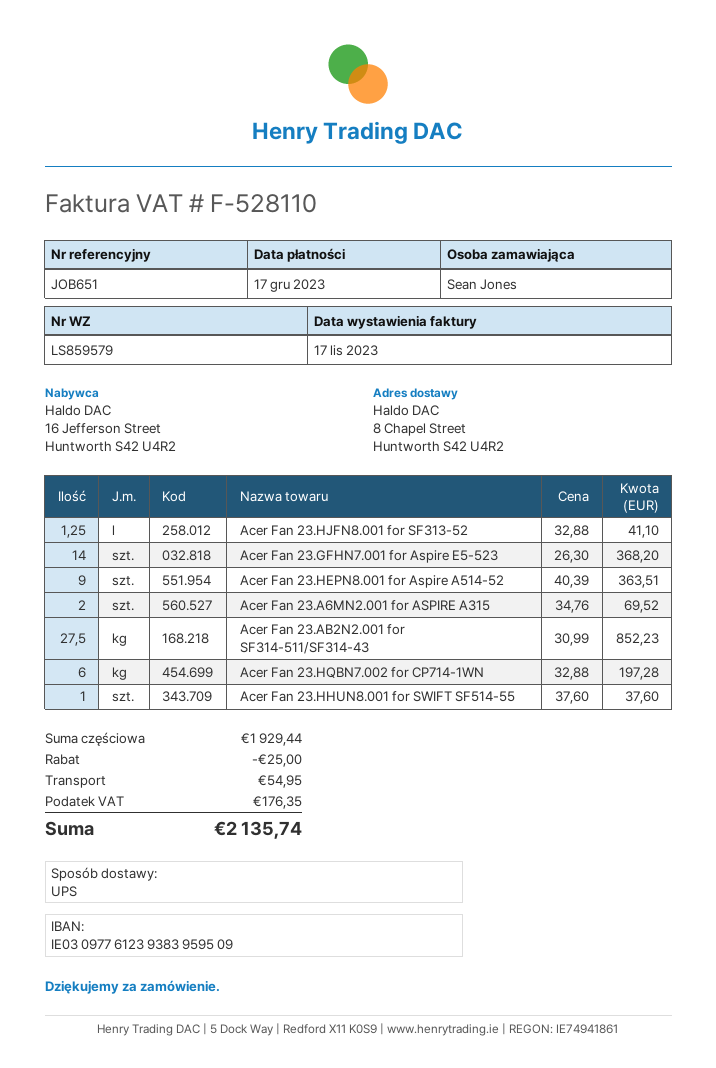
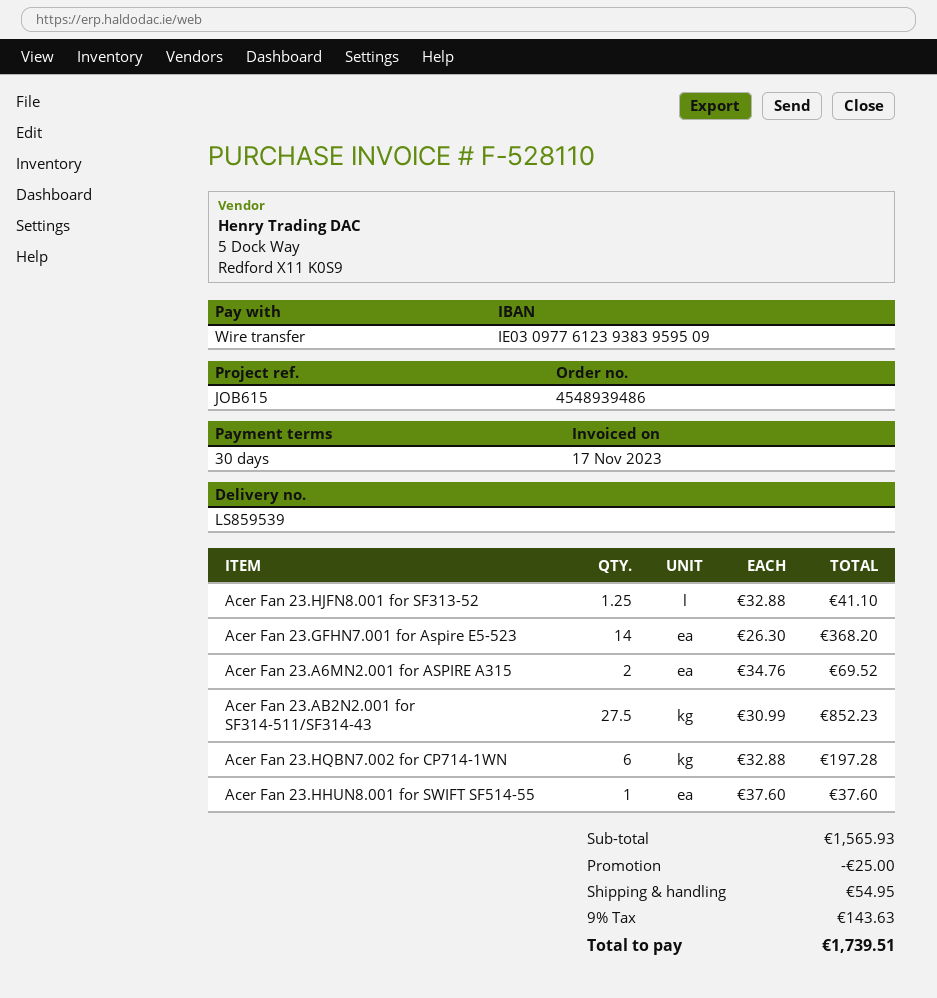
delivery note number: LS859579 -> LS859539
reference: JOB651 -> JOB615
Acer Fan 23.HEPN8.001 for Aspire A514-52: 9 x 40.39 = 363.51 -> none
subtotal: 1929.44 -> 1565.93
tax: 176.35 -> 143.63
total: 2135.74 -> 1739.51

